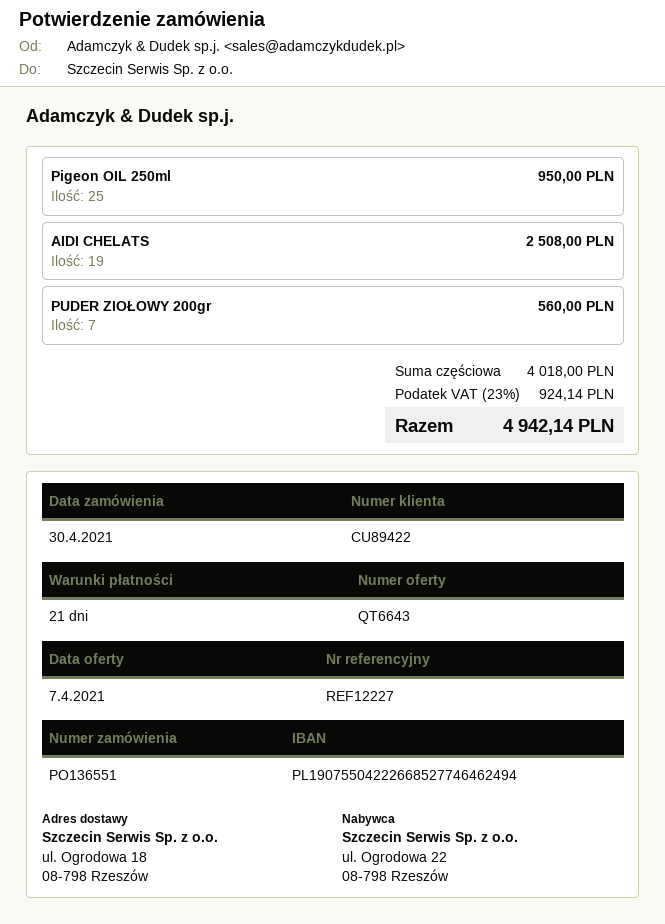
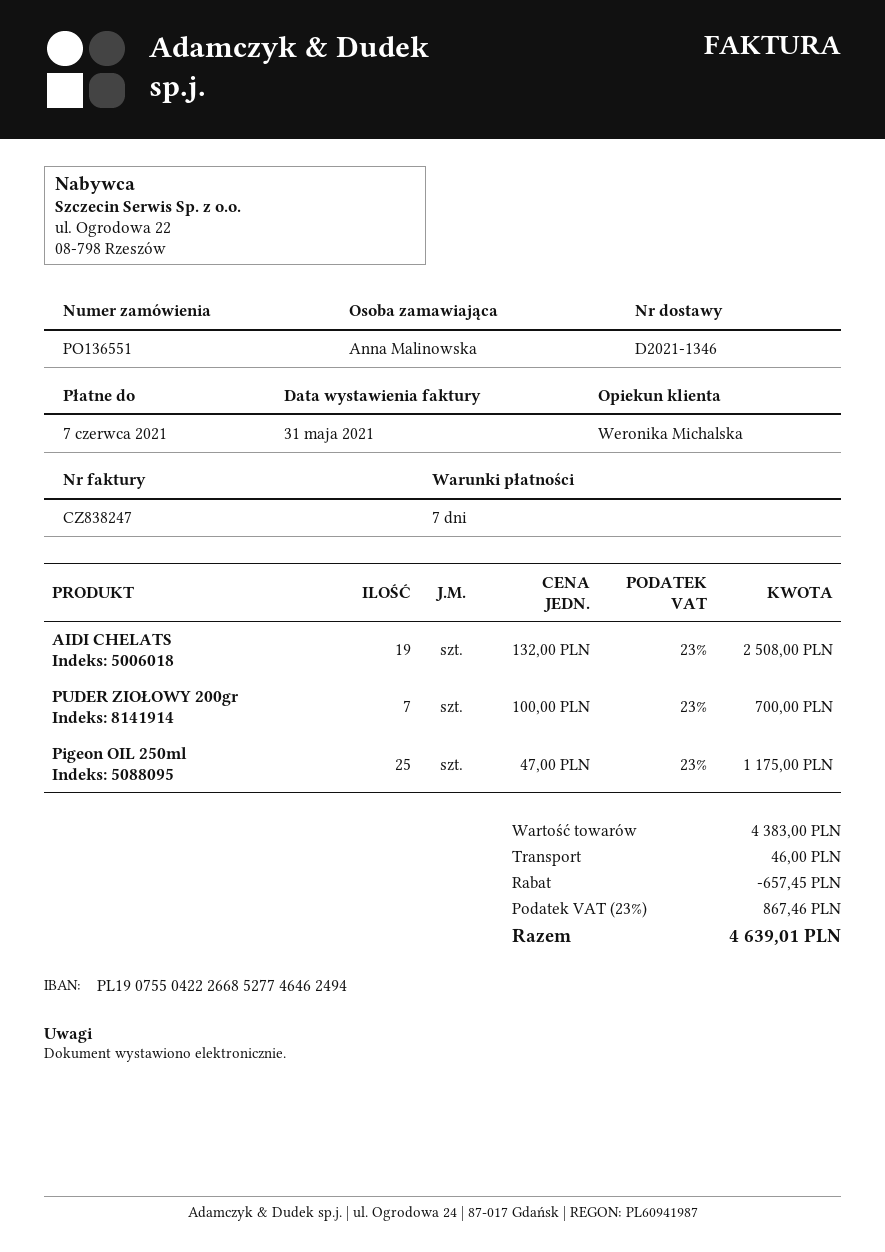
payment terms: 21 days -> 7 days
Pigeon OIL 250ml: 25 for 950.00 -> 25 for 1175.00
PUDER ZIOŁOWY 200gr: 7 for 560.00 -> 7 for 700.00
subtotal: 4018.00 -> 4383.00
discount: none -> 657.45
shipping: none -> 46.00
tax: 23% = 924.14 -> 23% = 867.46
total: 4942.14 -> 4639.01

